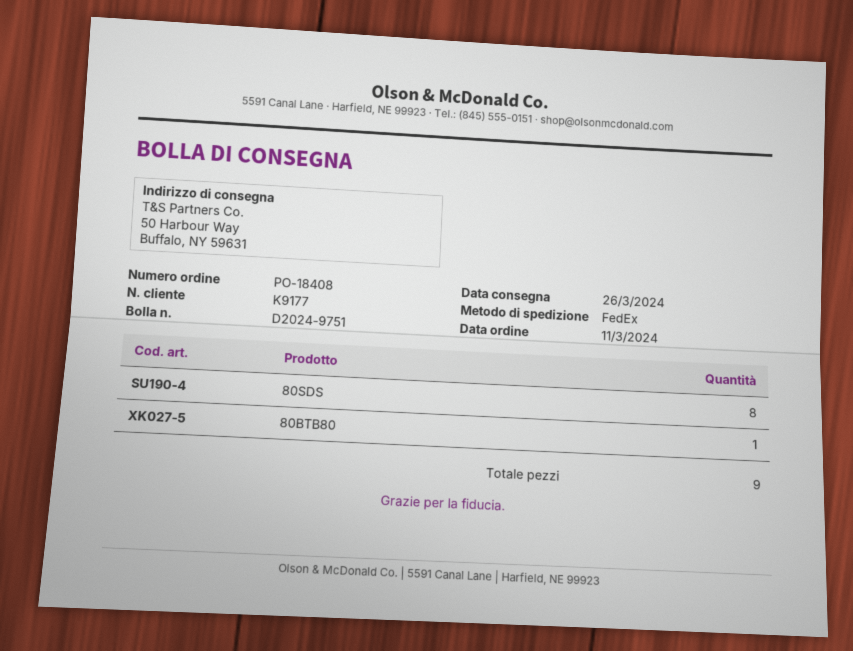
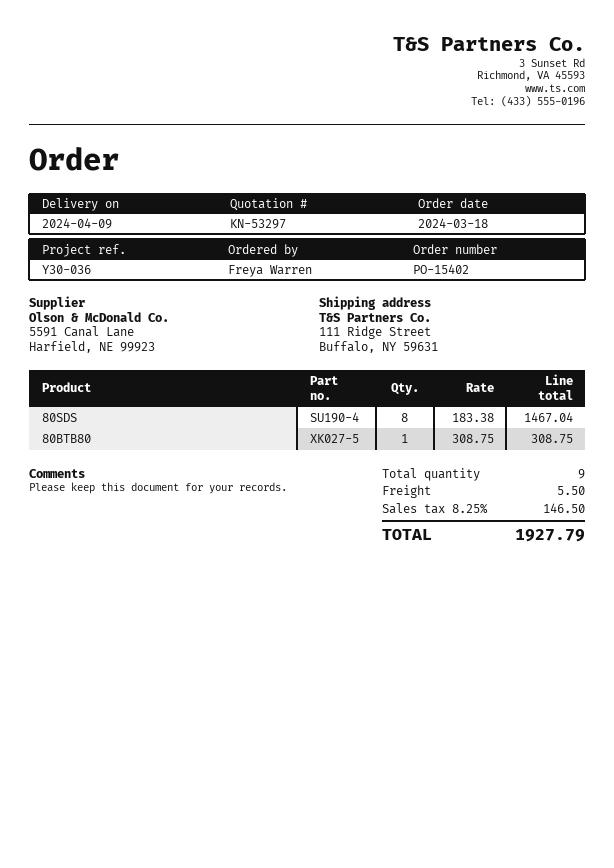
order number: PO-18408 -> PO-15402
order date: 2024-03-11 -> 2024-03-18
delivery date: 2024-03-26 -> 2024-04-09
ship to: 50 Harbour Way, Buffalo, NY 59631 -> 111 Ridge Street, Buffalo, NY 59631

